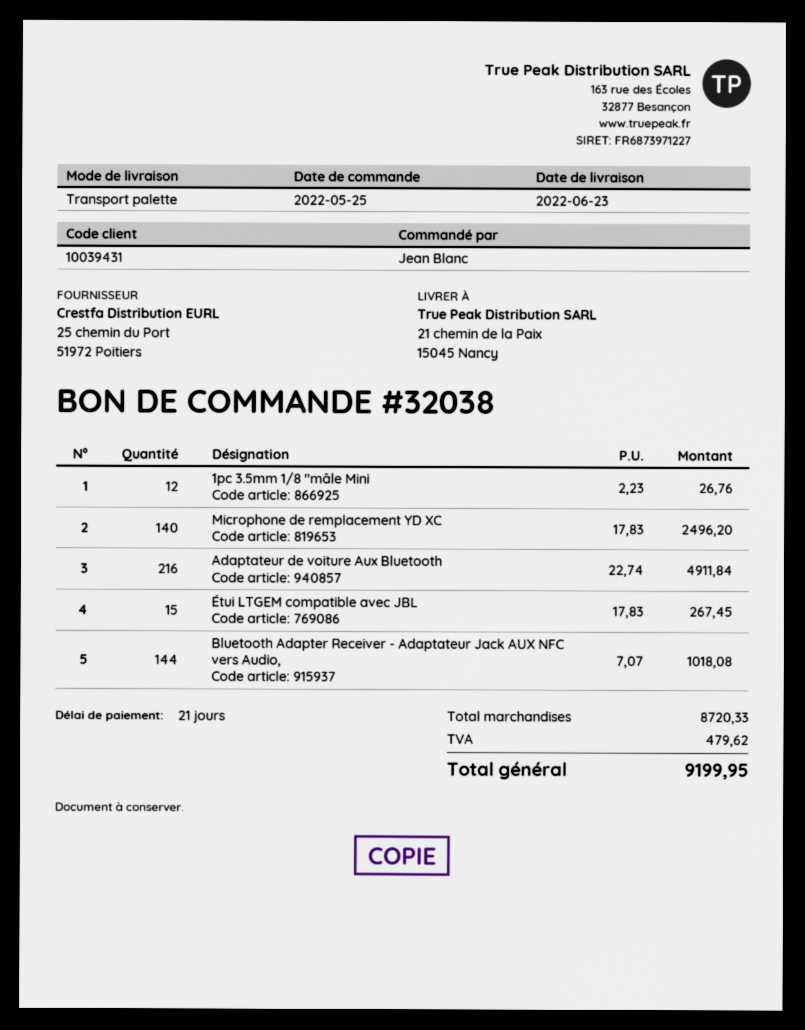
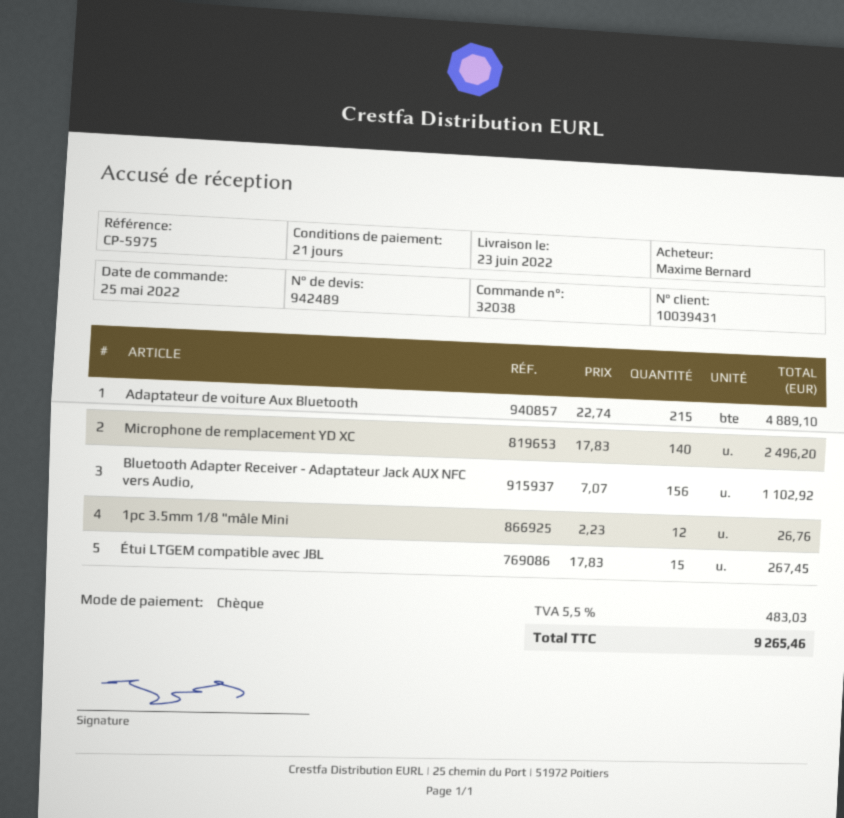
ordered by: Jean Blanc -> Maxime Bernard
Adaptateur de voiture Aux Bluetooth: 216 x 22.74 = 4911.84 -> 215 x 22.74 = 4889.10
Bluetooth Adapter Receiver - Adaptateur Jack AUX NFC vers Audio,: 144 x 7.07 = 1018.08 -> 156 x 7.07 = 1102.92
tax: 479.62 -> 483.03
total: 9199.95 -> 9265.46

